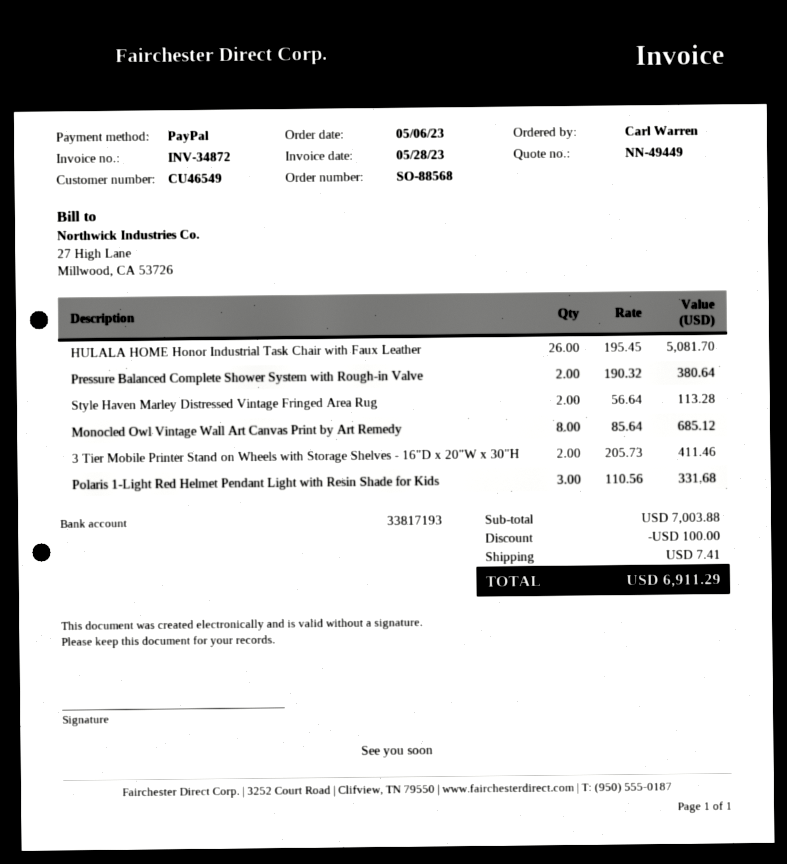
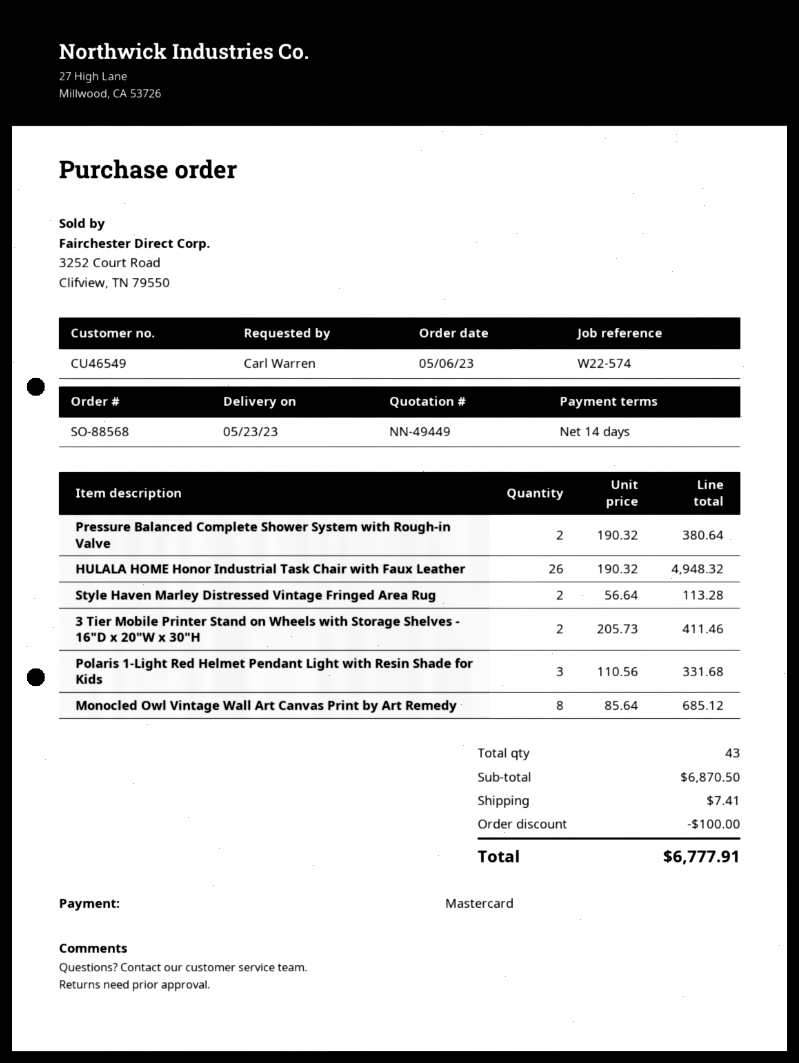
payment method: PayPal -> Mastercard
HULALA HOME Honor Industrial Task Chair with Faux Leather: 26 x 195.45 = 5081.70 -> 26 x 190.32 = 4948.32
subtotal: 7003.88 -> 6870.50
total: 6911.29 -> 6777.91

